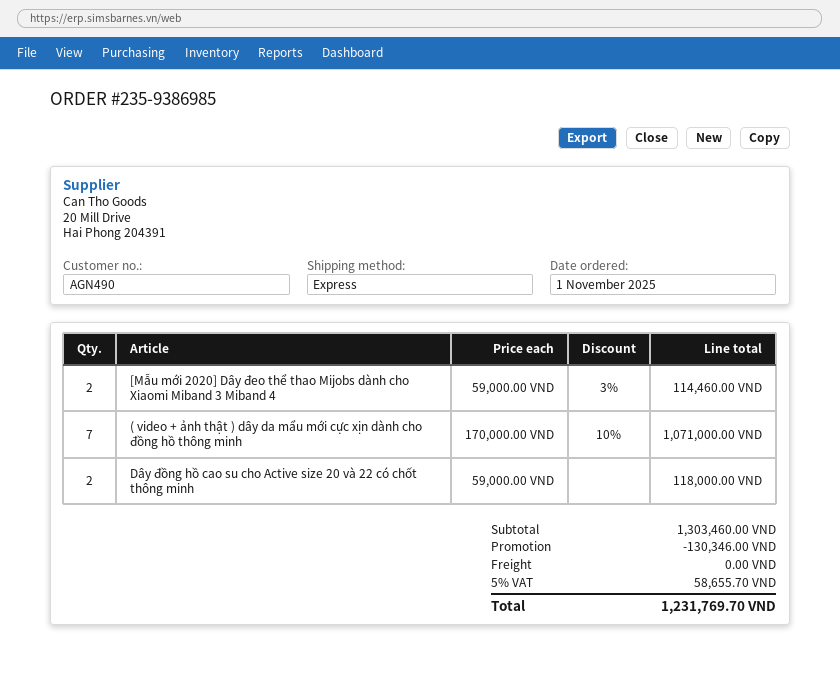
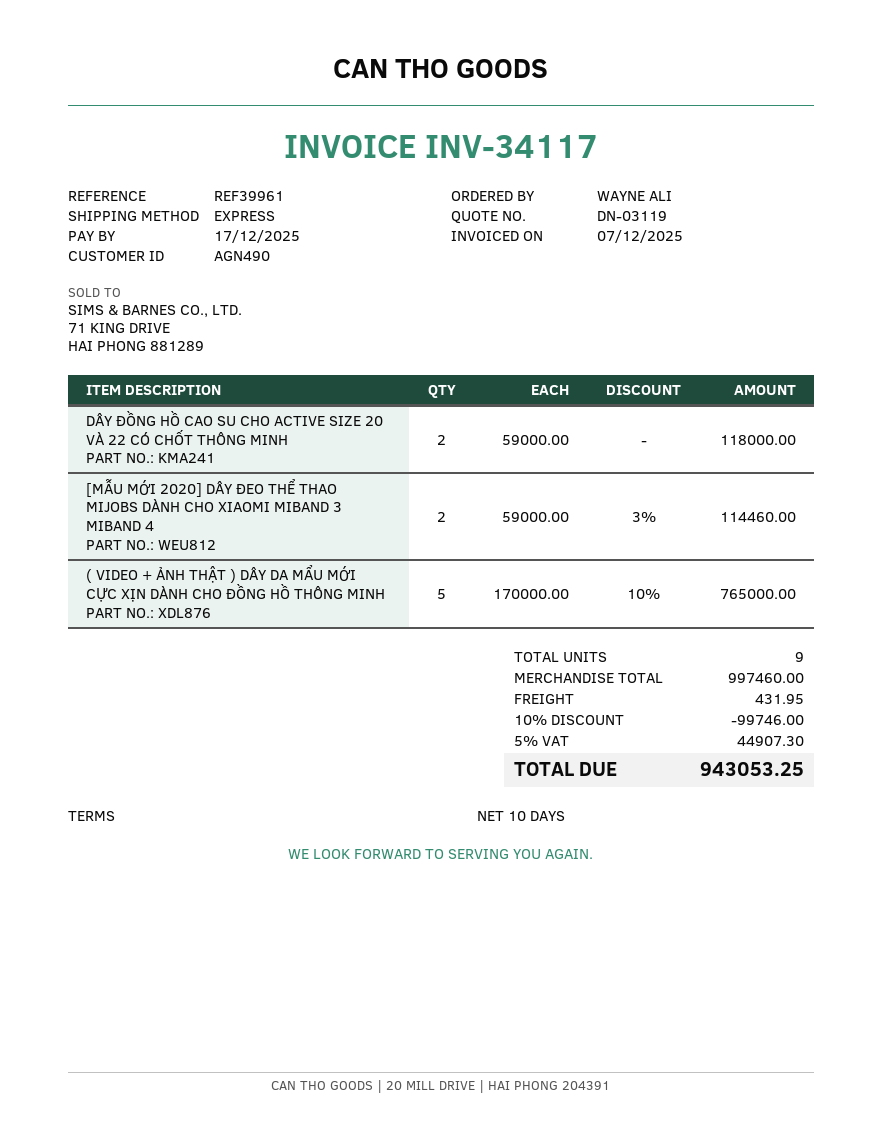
( video + ảnh thật ) dây da mẩu mới cực xịn dành cho đồng hồ thông minh: 7 x 170000.00 - 10% = 1071000.00 -> 5 x 170000.00 - 10% = 765000.00
subtotal: 1303460.00 -> 997460.00
discount: 130346.00 -> 99746.00
shipping: 0.00 -> 431.95
tax: 5% = 58655.70 -> 5% = 44907.30
total: 1231769.70 -> 943053.25

